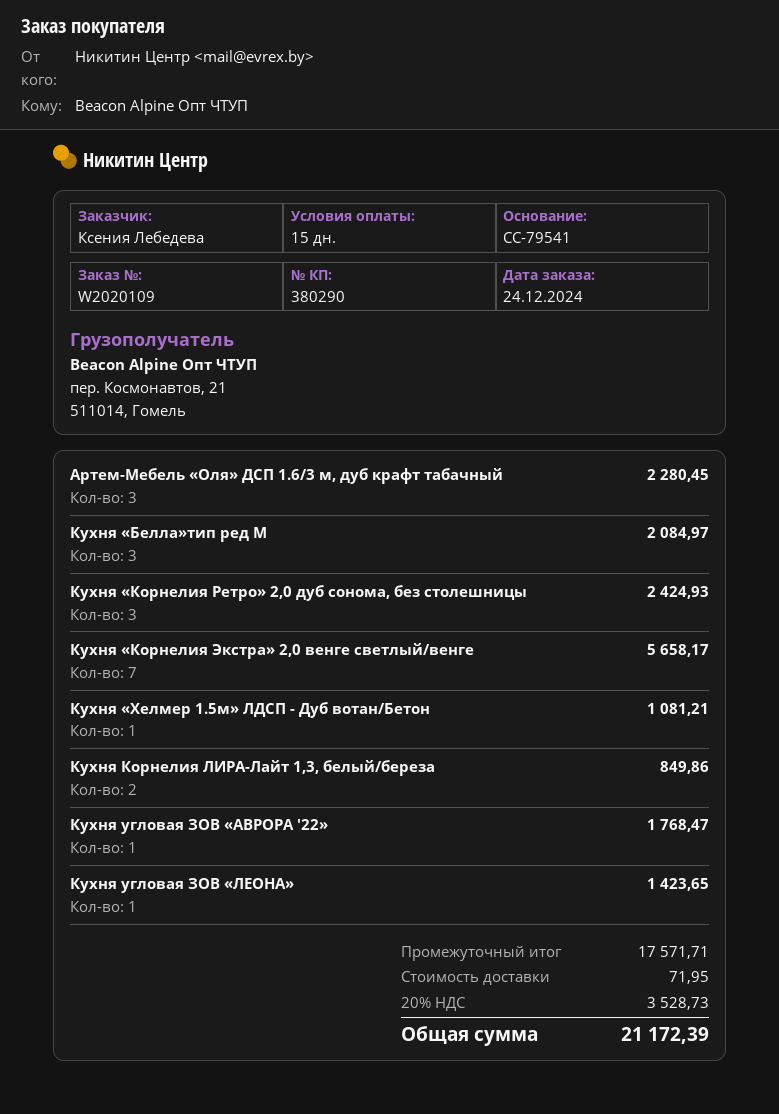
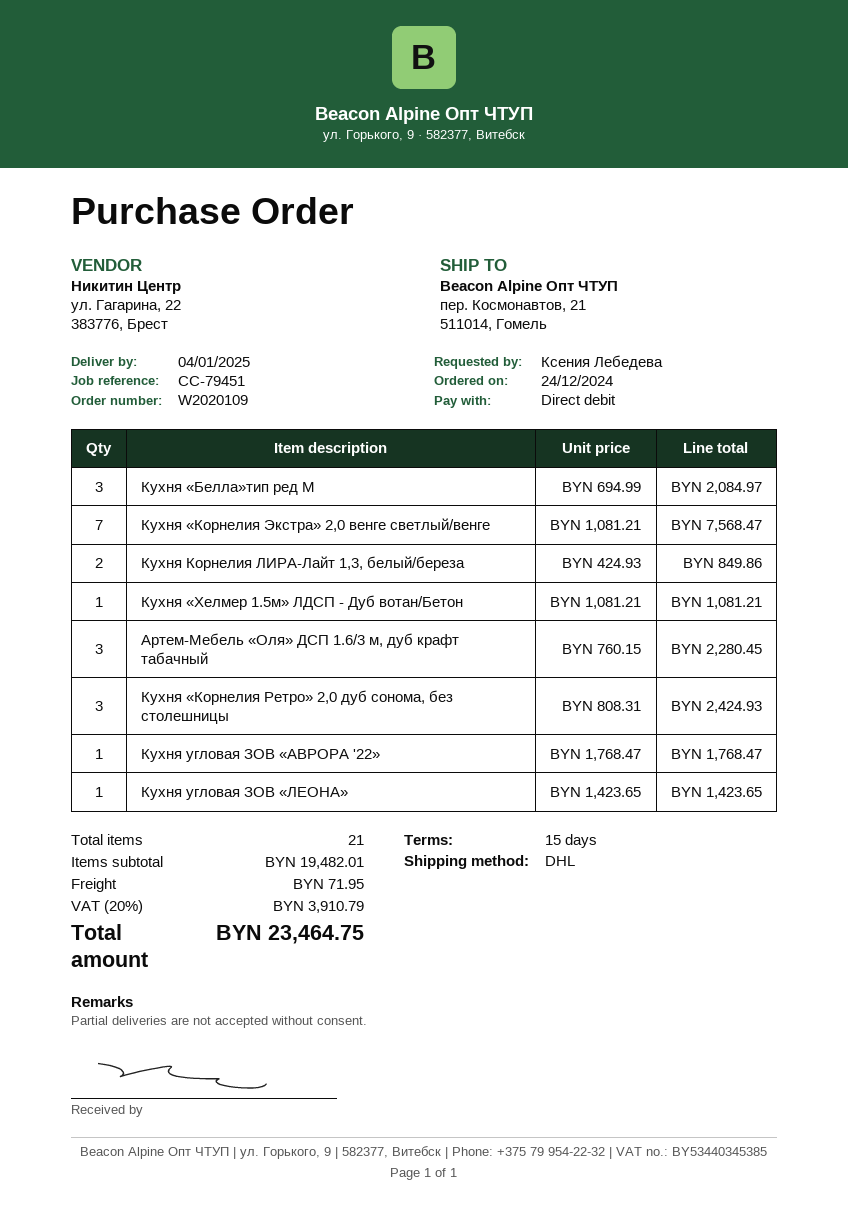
reference: CC-79541 -> CC-79451
Кухня «Корнелия Экстра» 2,0 венге светлый/венге: 7 for 5658.17 -> 7 for 7568.47
subtotal: 17571.71 -> 19482.01
tax: 20% = 3528.73 -> 20% = 3910.79
total: 21172.39 -> 23464.75

